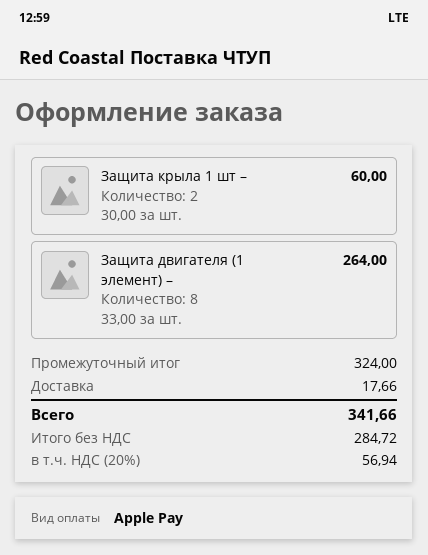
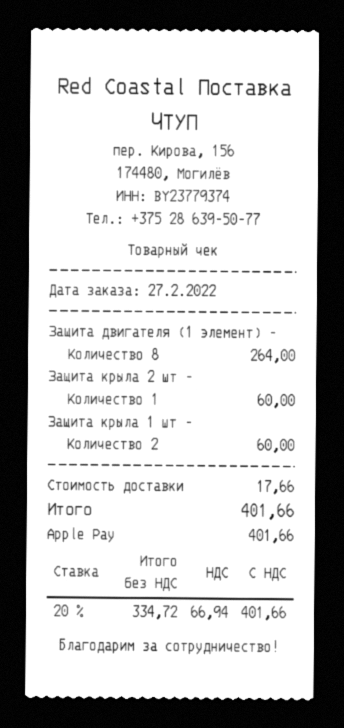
Защита крыла 2 шт –: none -> 1 for 60.00
net: 284.72 -> 334.72
tax: 20% = 56.94 -> 20% = 66.94
total: 341.66 -> 401.66

